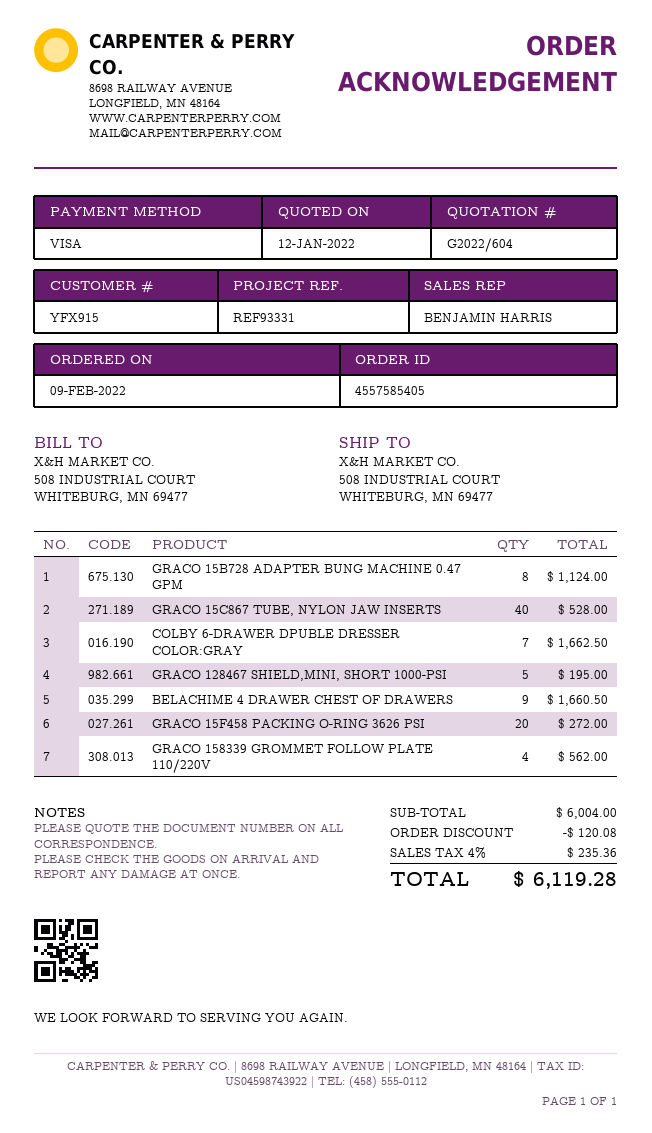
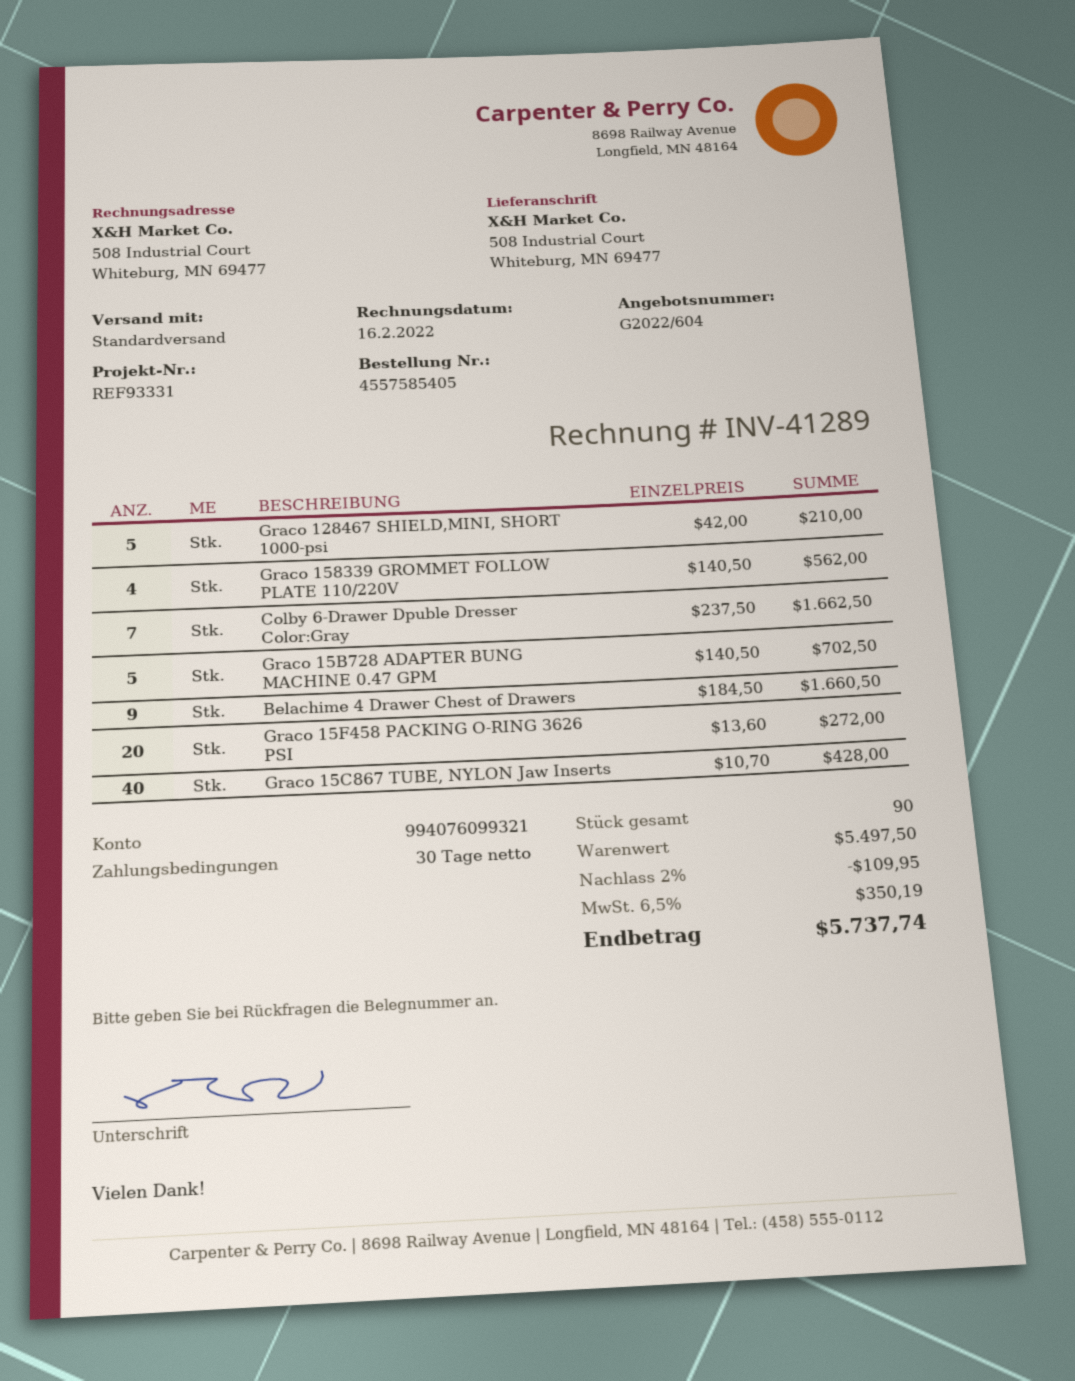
GRACO 15B728 ADAPTER BUNG MACHINE 0.47 GPM: 8 for 1124.00 -> 5 for 702.50
GRACO 15C867 TUBE, NYLON JAW INSERTS: 40 for 528.00 -> 40 for 428.00
GRACO 128467 SHIELD,MINI, SHORT 1000-PSI: 5 for 195.00 -> 5 for 210.00
subtotal: 6004.00 -> 5497.50
discount: 120.08 -> 109.95
tax: 4% = 235.36 -> 6.5% = 350.19
total: 6119.28 -> 5737.74

